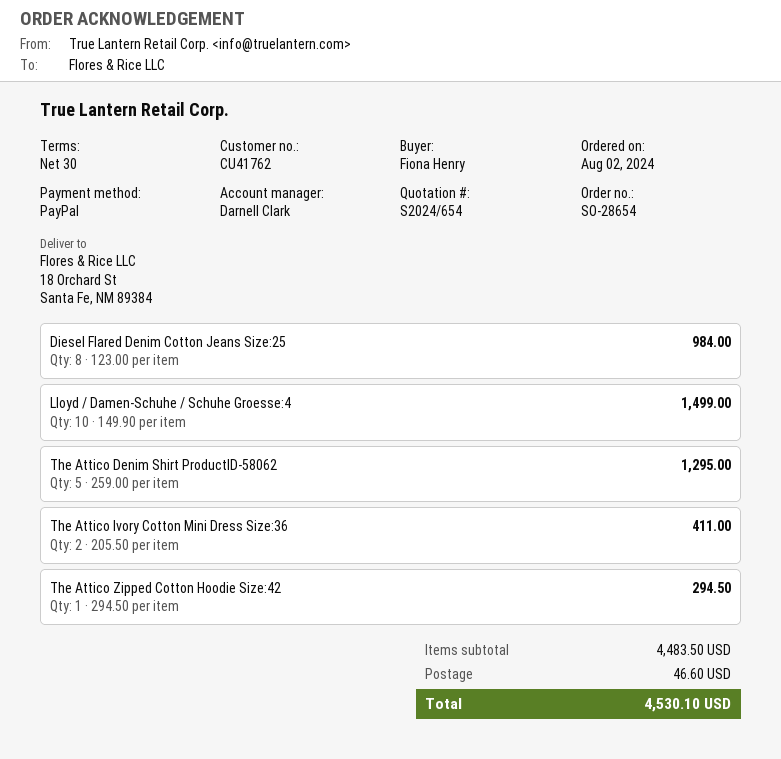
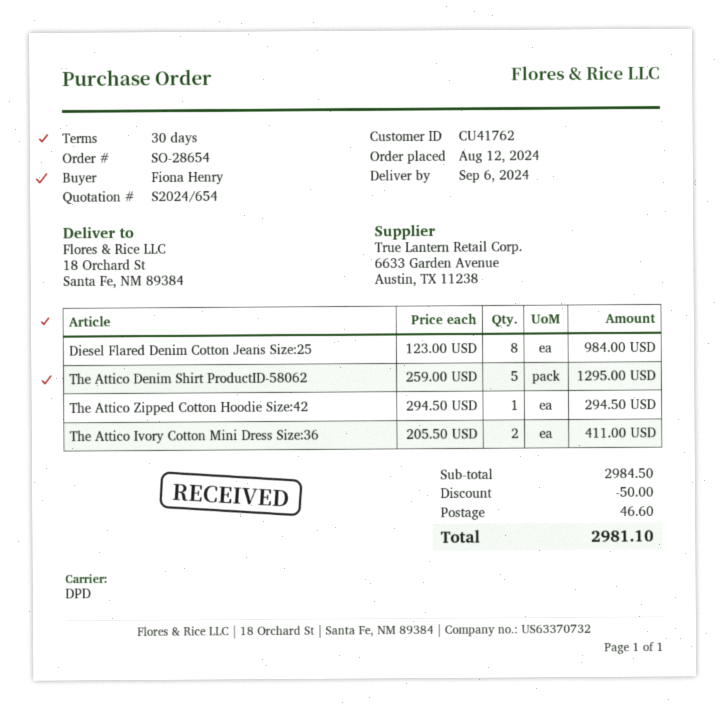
order date: 2024-08-02 -> 2024-08-12
Lloyd / Damen-Schuhe / Schuhe Groesse:4: 10 x 149.90 = 1499.00 -> none
subtotal: 4483.50 -> 2984.50
discount: none -> 50.00
total: 4530.10 -> 2981.10

